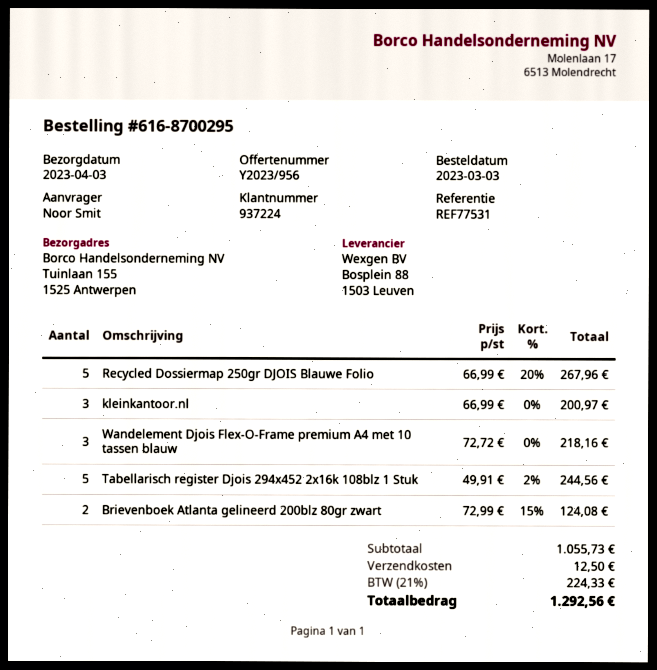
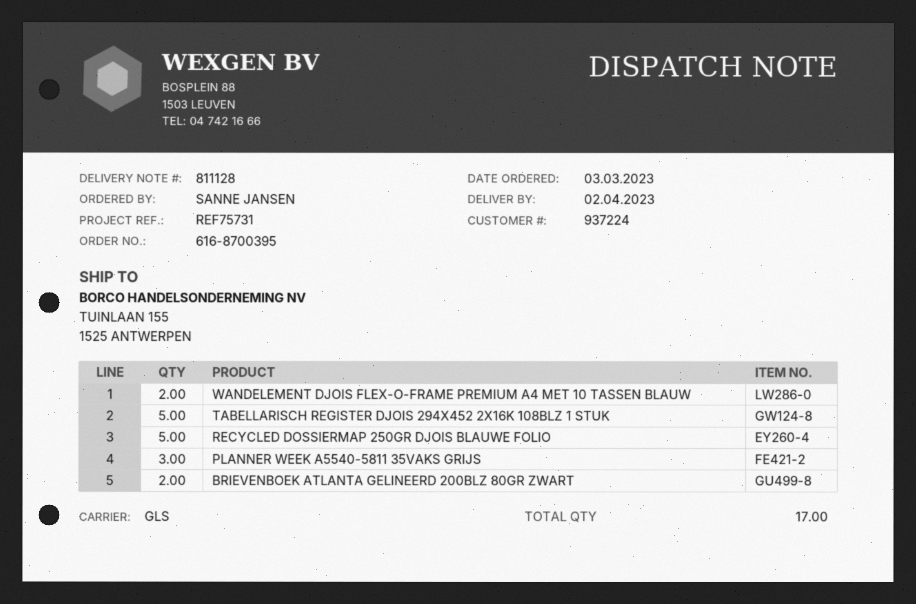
order number: 616-8700295 -> 616-8700395
delivery date: 2023-04-03 -> 2023-04-02
reference: REF77531 -> REF75731
ordered by: Noor Smit -> SANNE JANSEN
kleinkantoor.nl: 3 -> none
Wandelement Djois Flex-O-Frame premium A4 met 10 tassen blauw: 3 -> 2
PLANNER WEEK A5540-5811 35VAKS GRIJS: none -> 3

